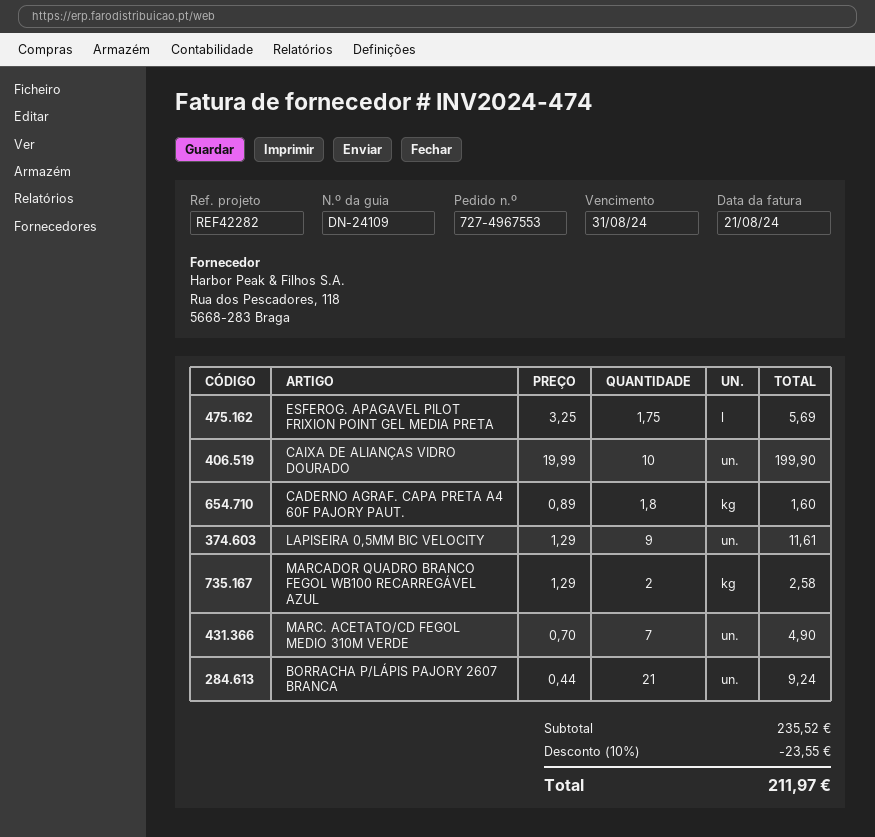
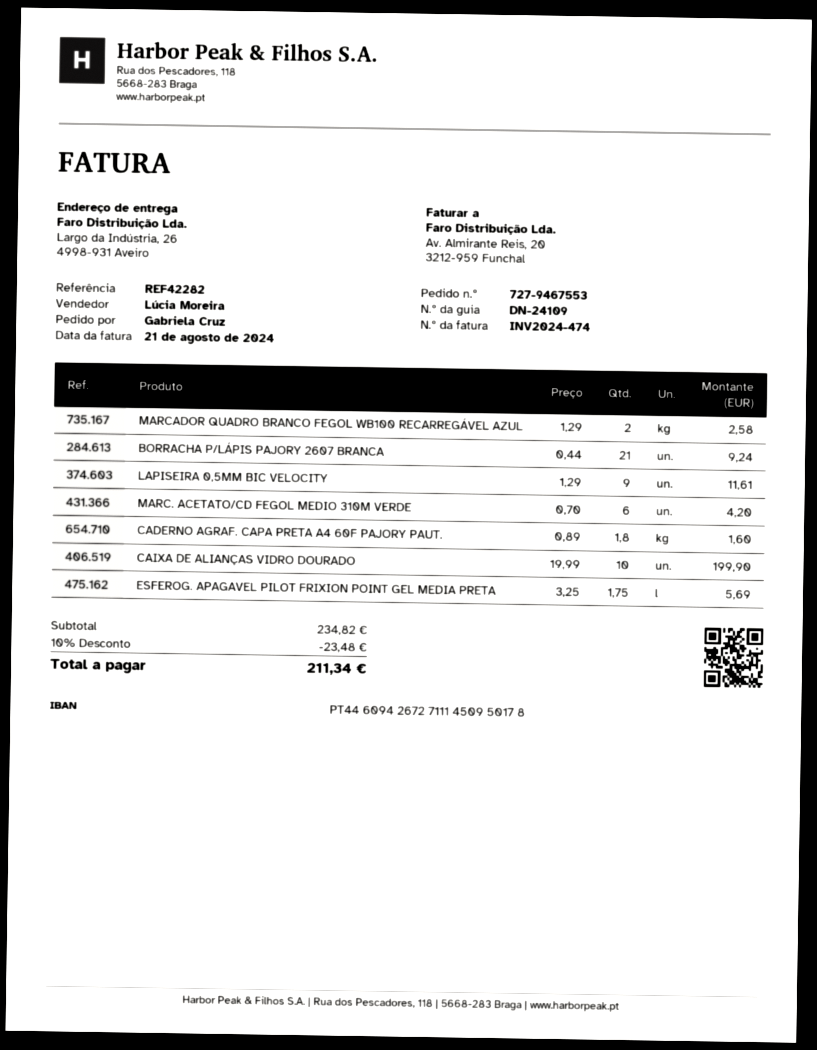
order number: 727-4967553 -> 727-9467553
MARC. ACETATO/CD FEGOL MEDIO 310M VERDE: 7 x 0.70 = 4.90 -> 6 x 0.70 = 4.20
subtotal: 235.52 -> 234.82
discount: 10% = 23.55 -> 10% = 23.48
total: 211.97 -> 211.34

